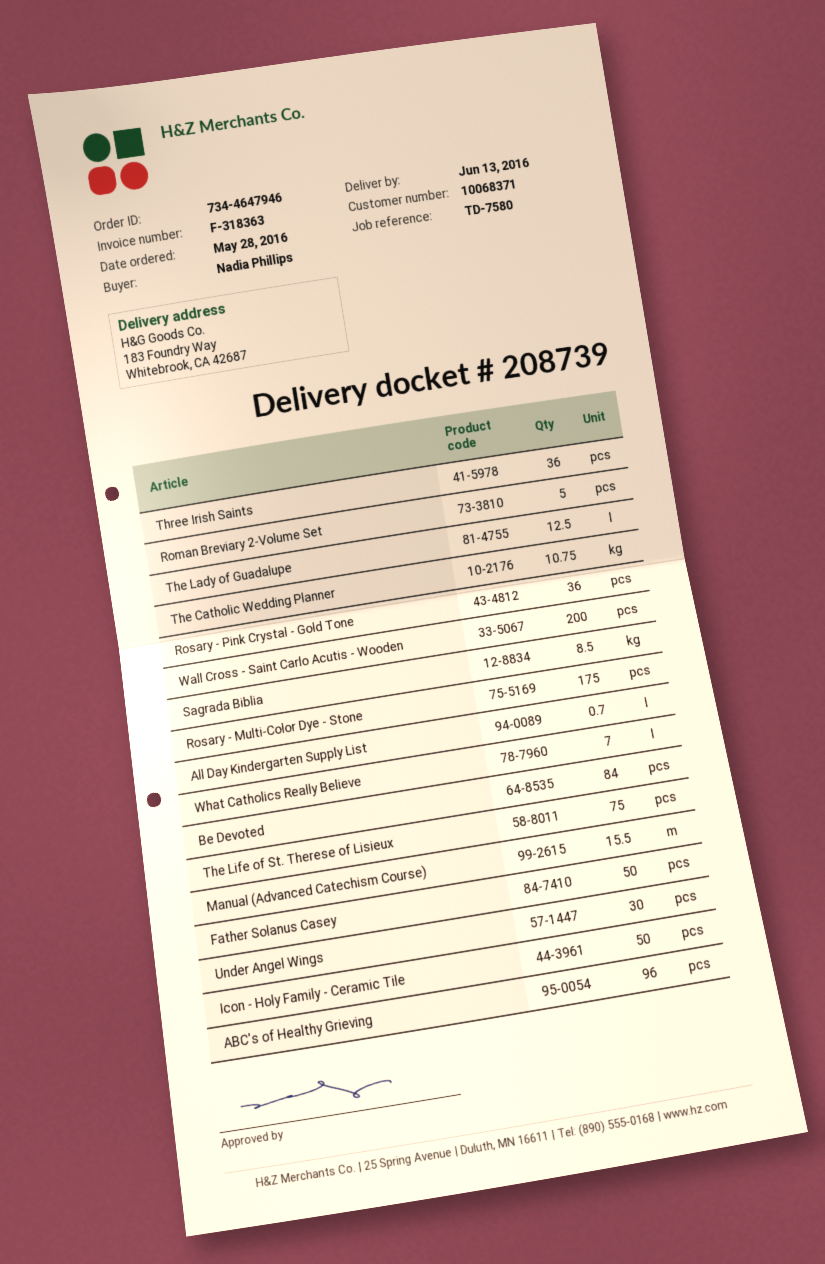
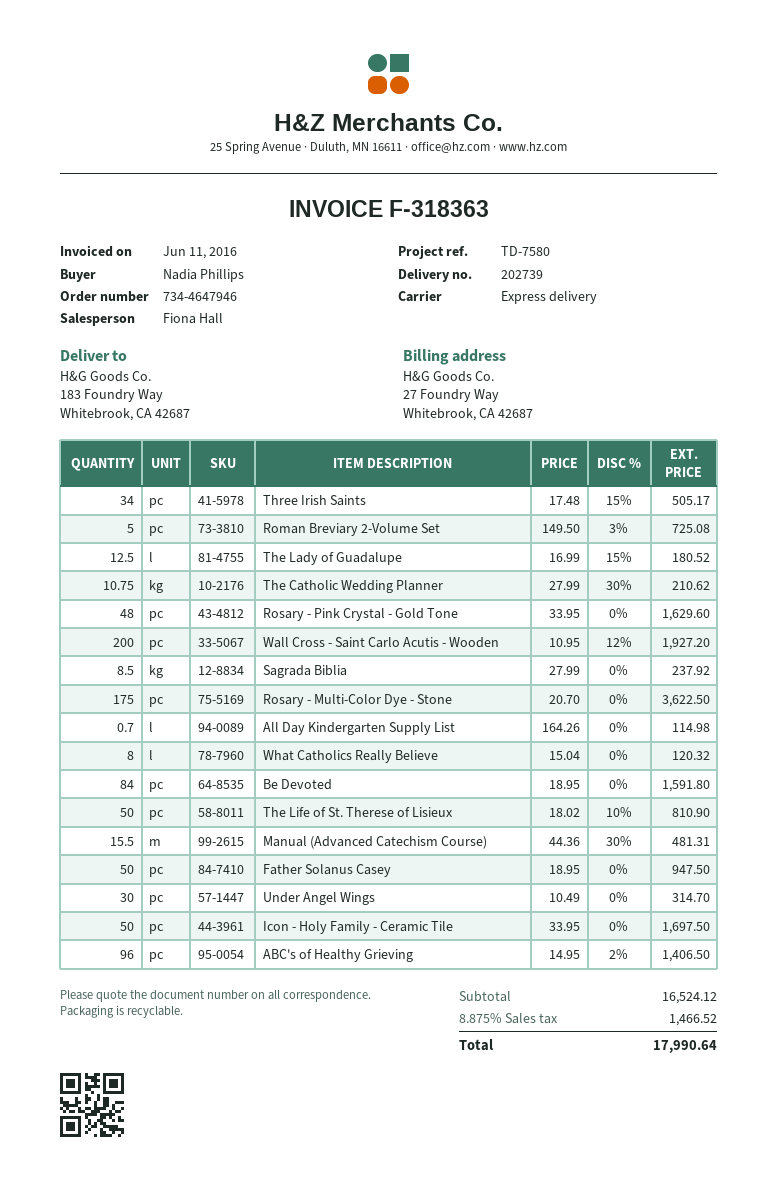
delivery note number: 208739 -> 202739
Three Irish Saints: 36 -> 34
Rosary - Pink Crystal - Gold Tone: 36 -> 48
What Catholics Really Believe: 7 -> 8
The Life of St. Therese of Lisieux: 75 -> 50

